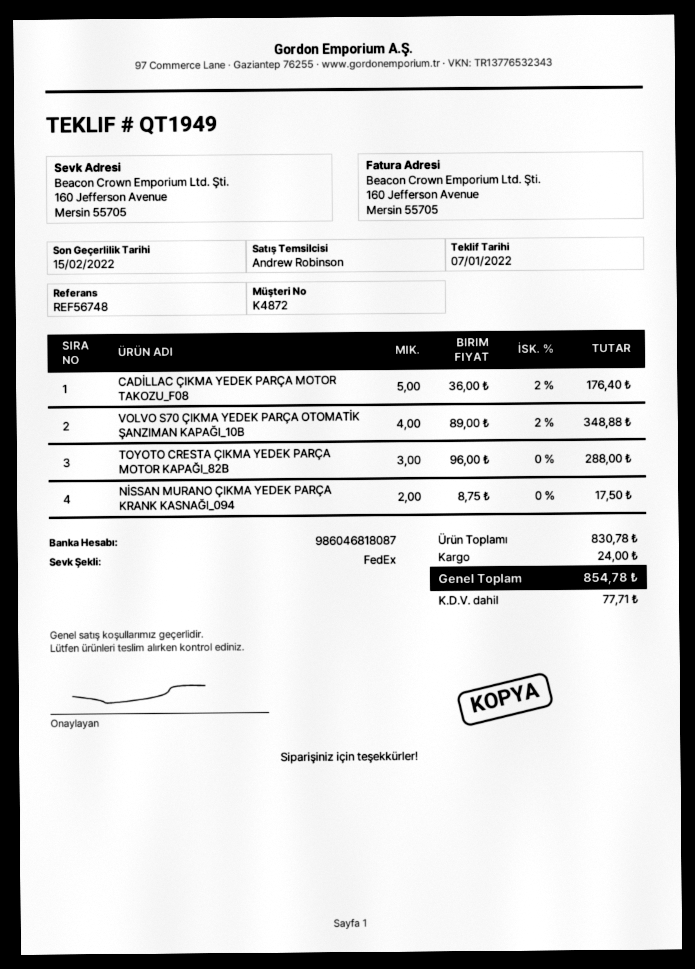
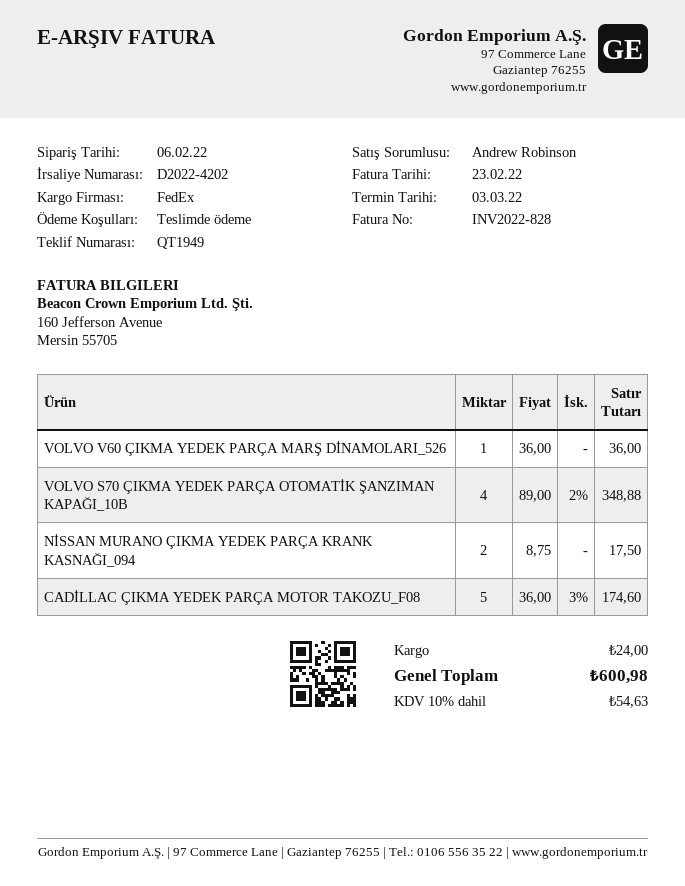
CADİLLAC ÇIKMA YEDEK PARÇA MOTOR TAKOZU_F08: 5 x 36.00 - 2% = 176.40 -> 5 x 36.00 - 3% = 174.60
TOYOTO CRESTA ÇIKMA YEDEK PARÇA MOTOR KAPAĞI_82B: 3 x 96.00 = 288.00 -> none
VOLVO V60 ÇIKMA YEDEK PARÇA MARŞ DİNAMOLARI_526: none -> 1 x 36.00 = 36.00
tax: 77.71 -> 54.63
total: 854.78 -> 600.98

